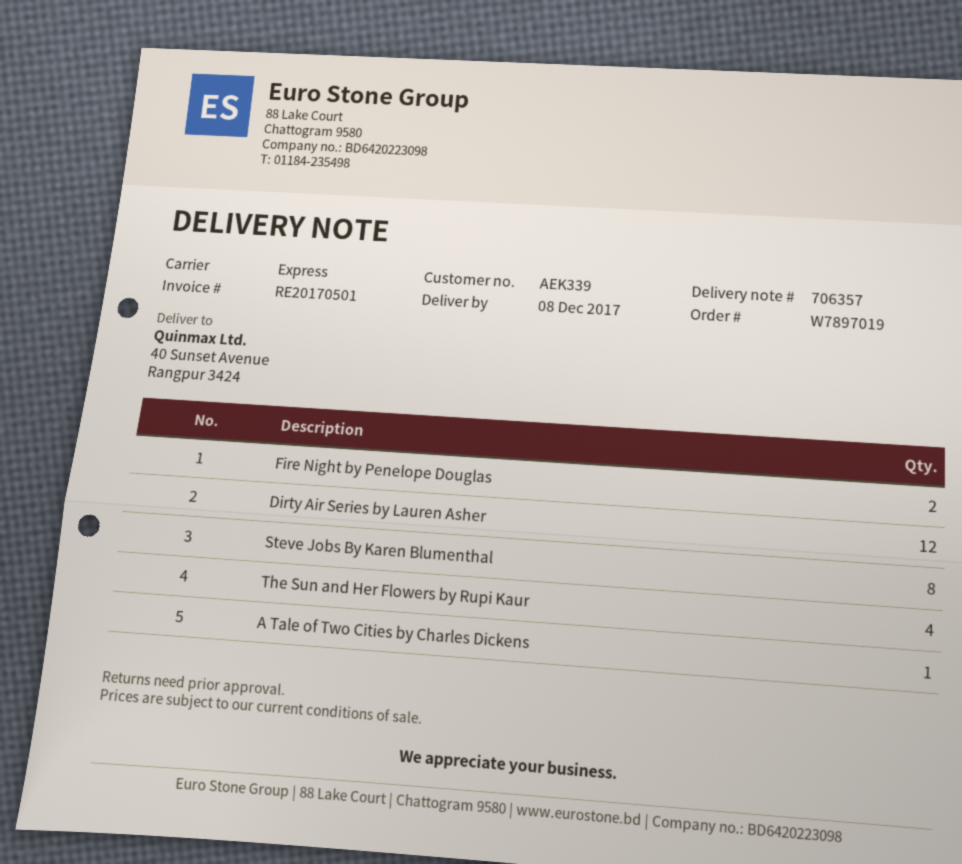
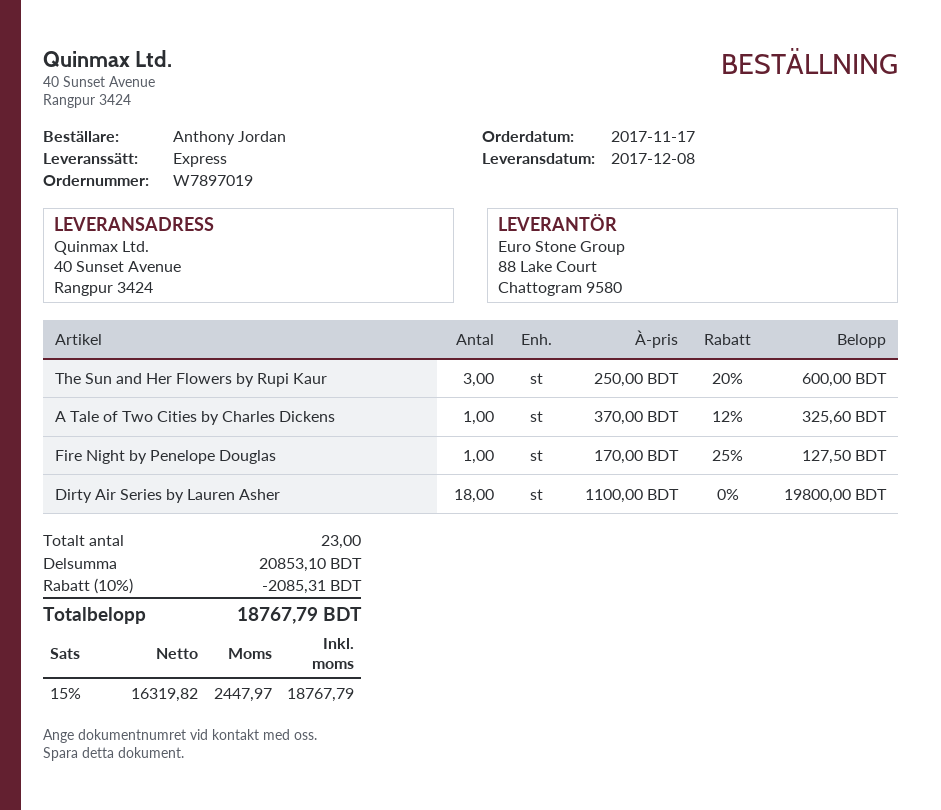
Fire Night by Penelope Douglas: 2 -> 1
Dirty Air Series by Lauren Asher: 12 -> 18
Steve Jobs By Karen Blumenthal: 8 -> none
The Sun and Her Flowers by Rupi Kaur: 4 -> 3

